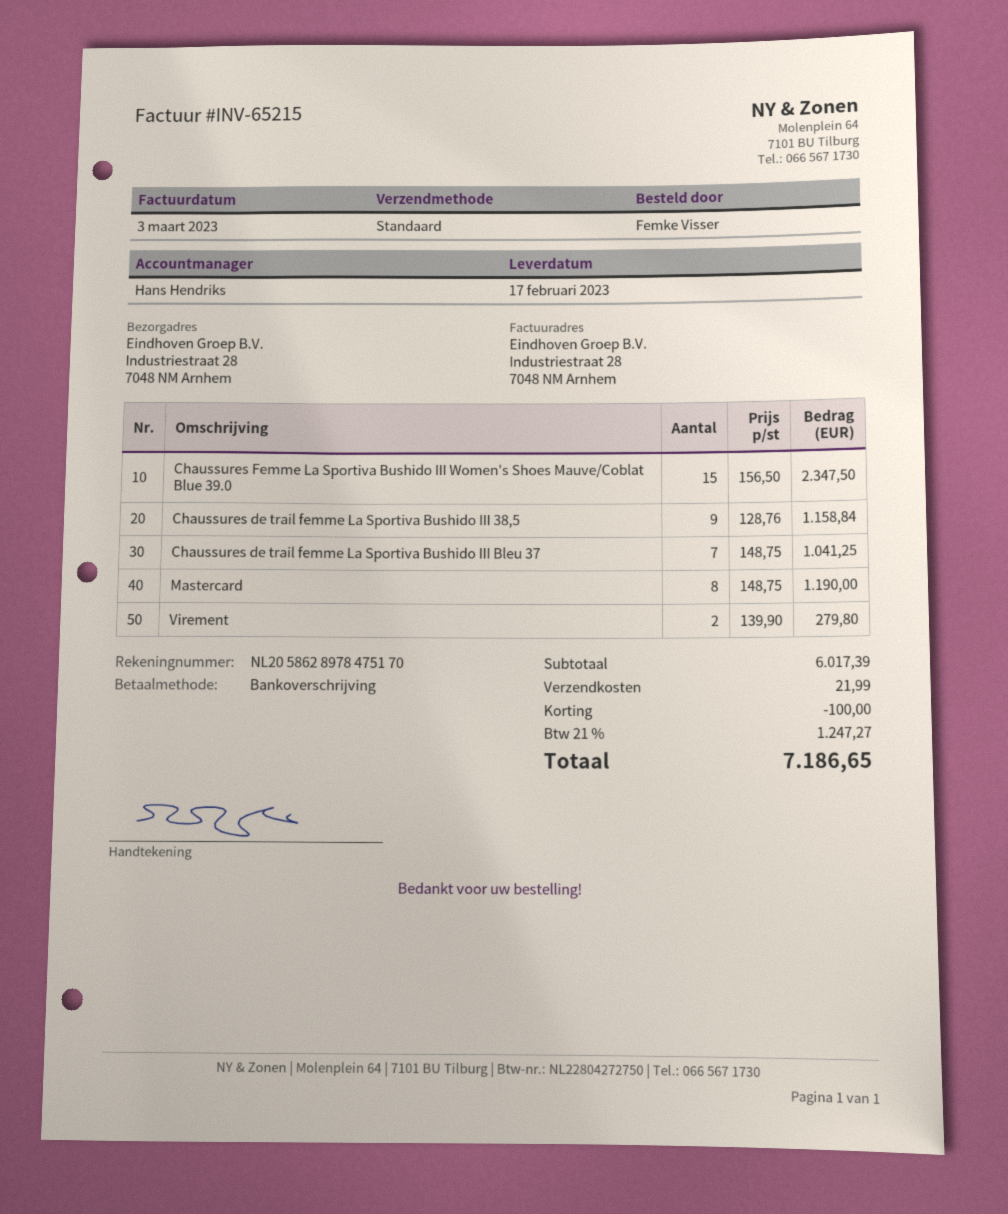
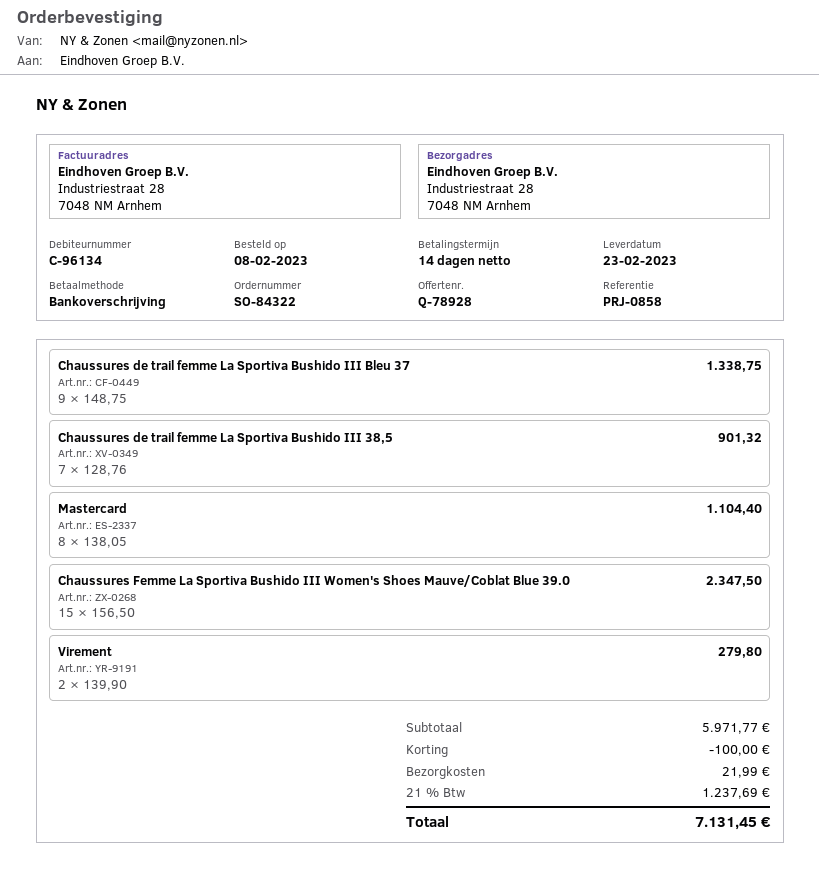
delivery date: 2023-02-17 -> 2023-02-23
Chaussures de trail femme La Sportiva Bushido III 38,5: 9 x 128.76 = 1158.84 -> 7 x 128.76 = 901.32
Chaussures de trail femme La Sportiva Bushido III Bleu 37: 7 x 148.75 = 1041.25 -> 9 x 148.75 = 1338.75
Mastercard: 8 x 148.75 = 1190.00 -> 8 x 138.05 = 1104.40
subtotal: 6017.39 -> 5971.77
tax: 21% = 1247.27 -> 21% = 1237.69
total: 7186.65 -> 7131.45

